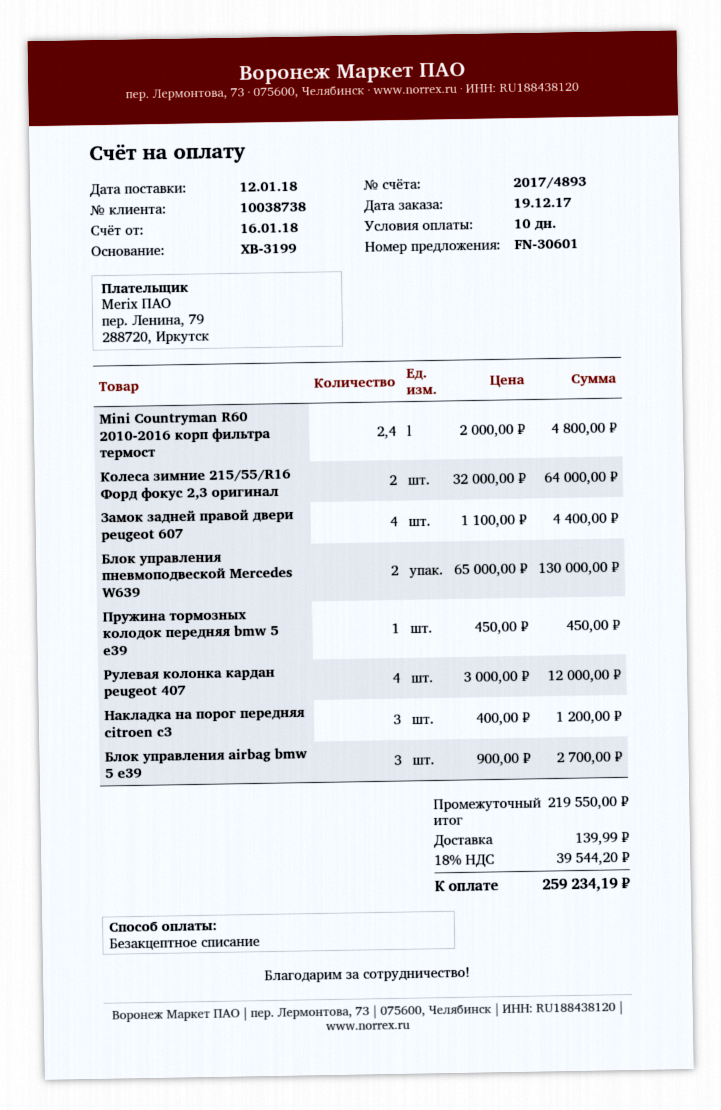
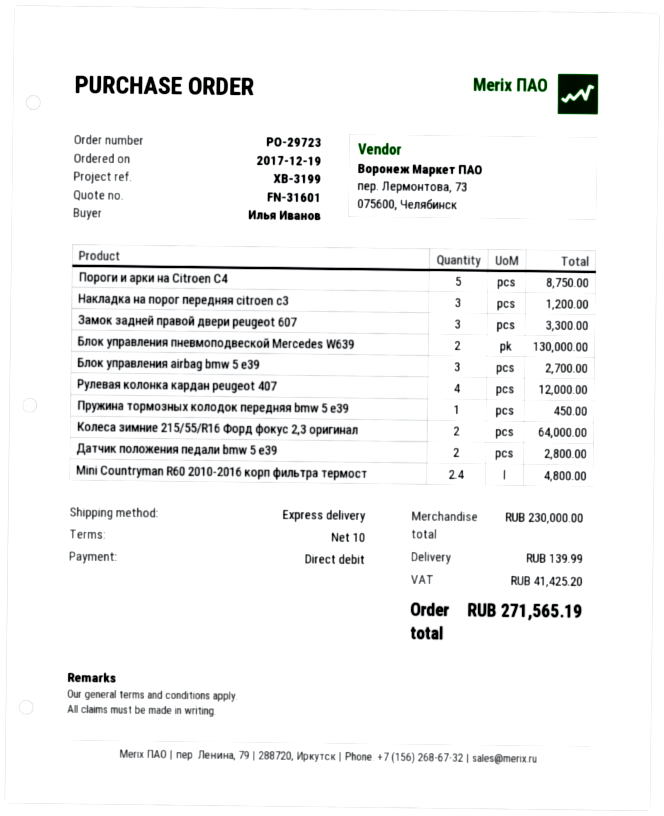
quote number: FN-30601 -> FN-31601
Замок задней правой двери peugeot 607: 4 for 4400.00 -> 3 for 3300.00
Пороги и арки на Citroen C4: none -> 5 for 8750.00
Датчик положения педали bmw 5 e39: none -> 2 for 2800.00
subtotal: 219550.00 -> 230000.00
tax: 39544.20 -> 41425.20
total: 259234.19 -> 271565.19

